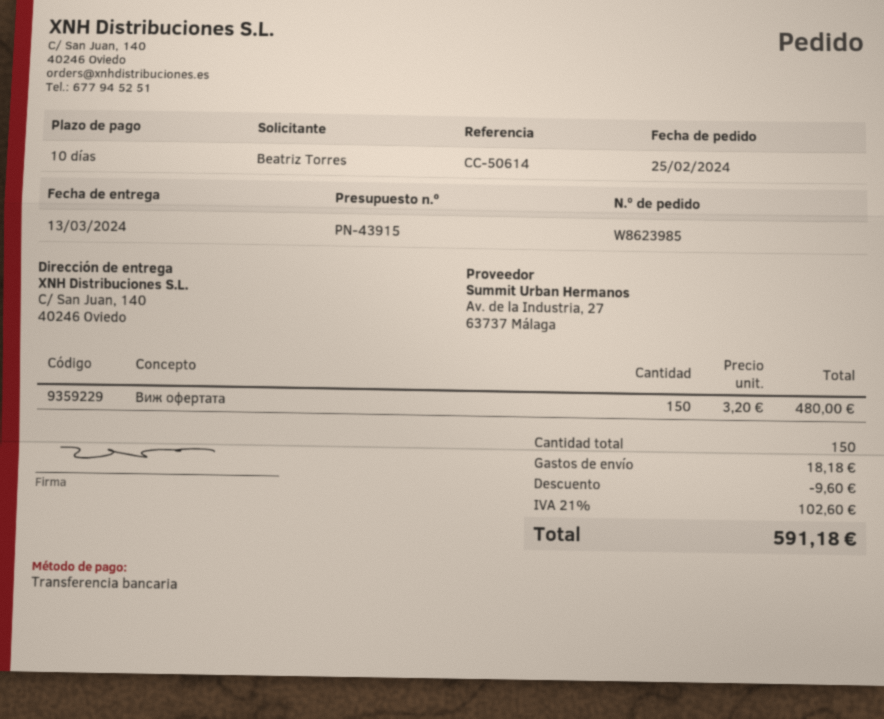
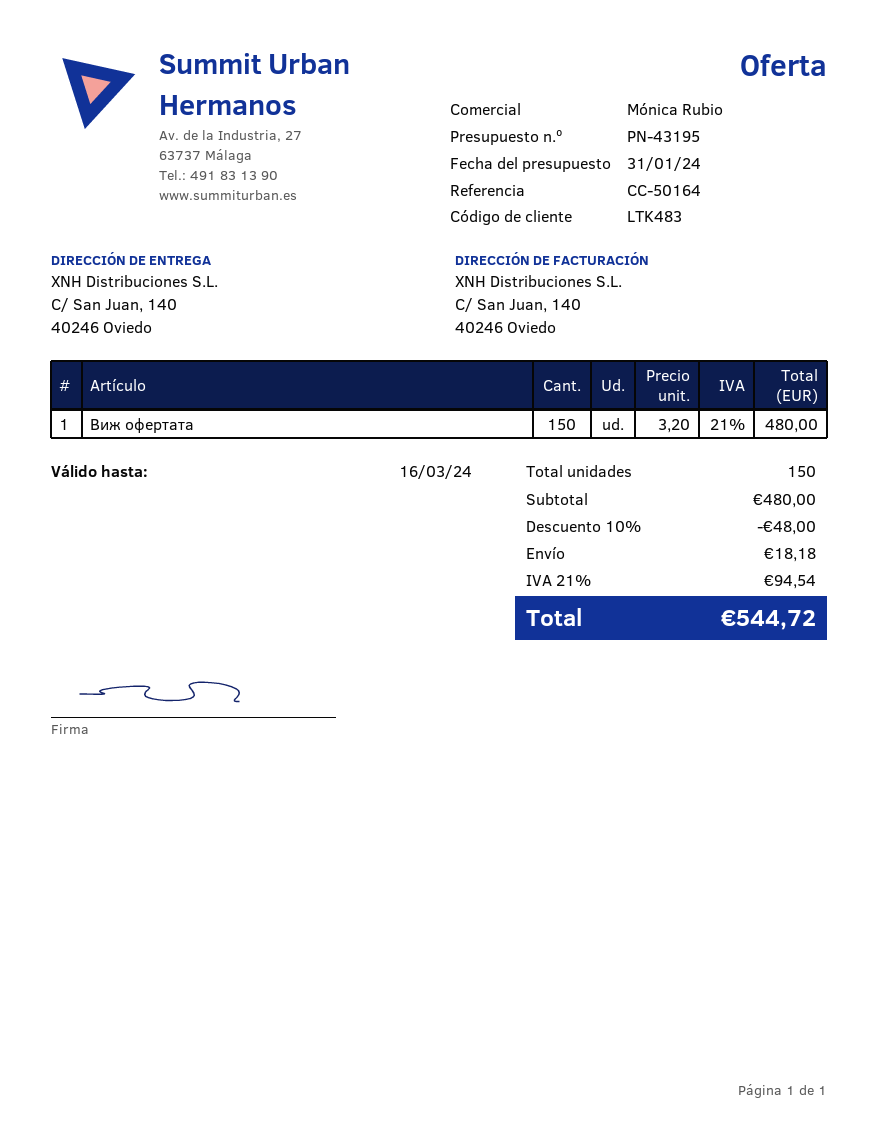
quote number: PN-43915 -> PN-43195
reference: CC-50614 -> CC-50164
discount: 9.60 -> 48.00
tax: 21% = 102.60 -> 21% = 94.54
total: 591.18 -> 544.72

